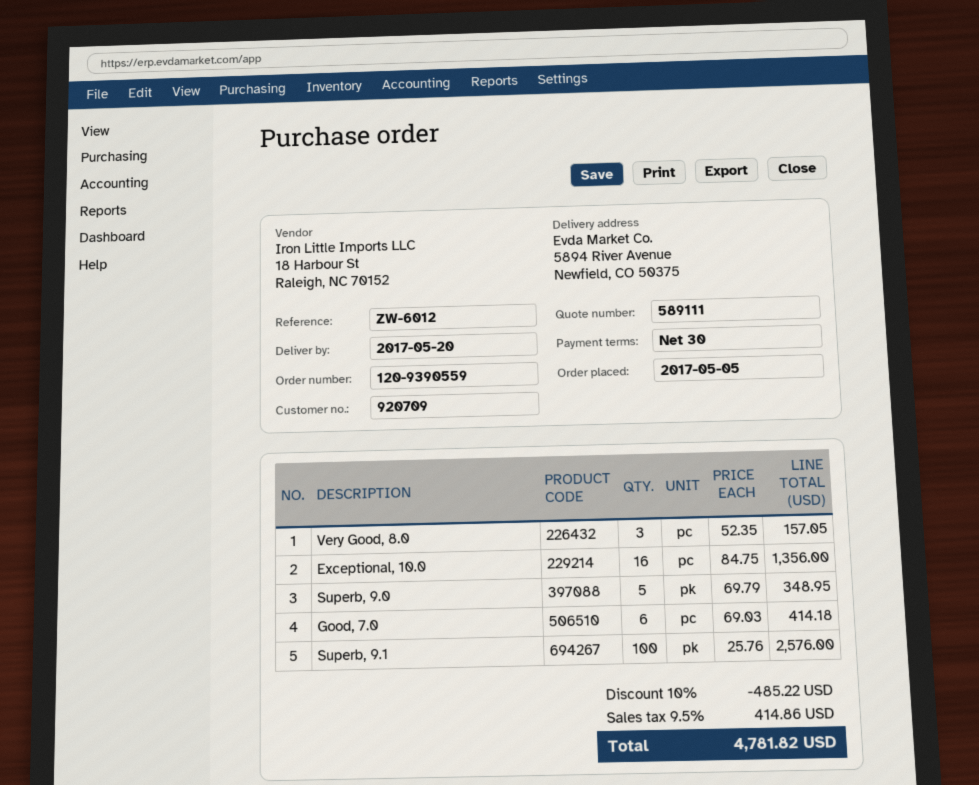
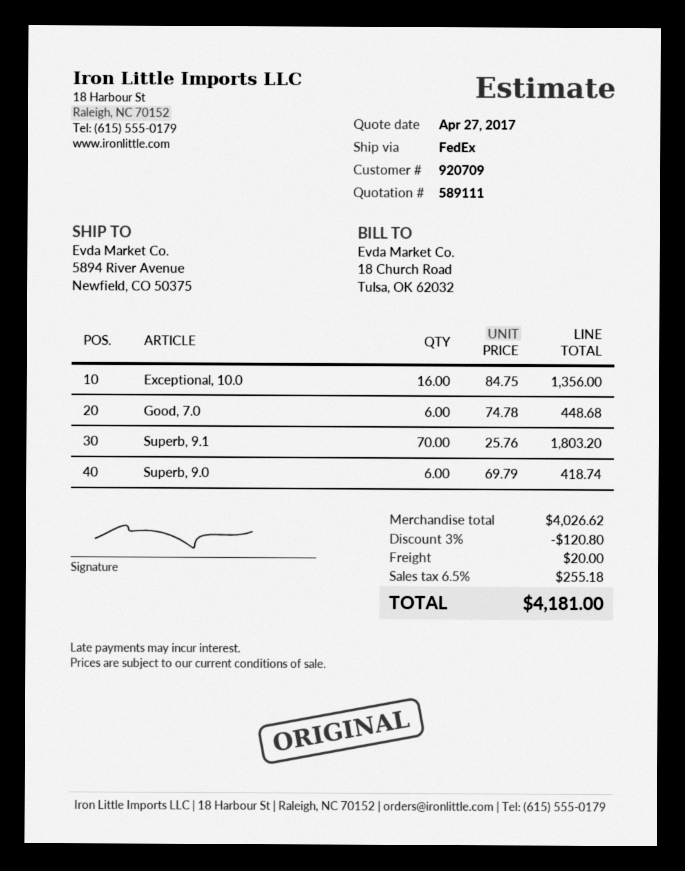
Very Good, 8.0: 3 x 52.35 = 157.05 -> none
Superb, 9.0: 5 x 69.79 = 348.95 -> 6 x 69.79 = 418.74
Good, 7.0: 6 x 69.03 = 414.18 -> 6 x 74.78 = 448.68
Superb, 9.1: 100 x 25.76 = 2576.00 -> 70 x 25.76 = 1803.20
discount: 10% = 485.22 -> 3% = 120.80
shipping: none -> 20.00
tax: 9.5% = 414.86 -> 6.5% = 255.18
total: 4781.82 -> 4181.00

